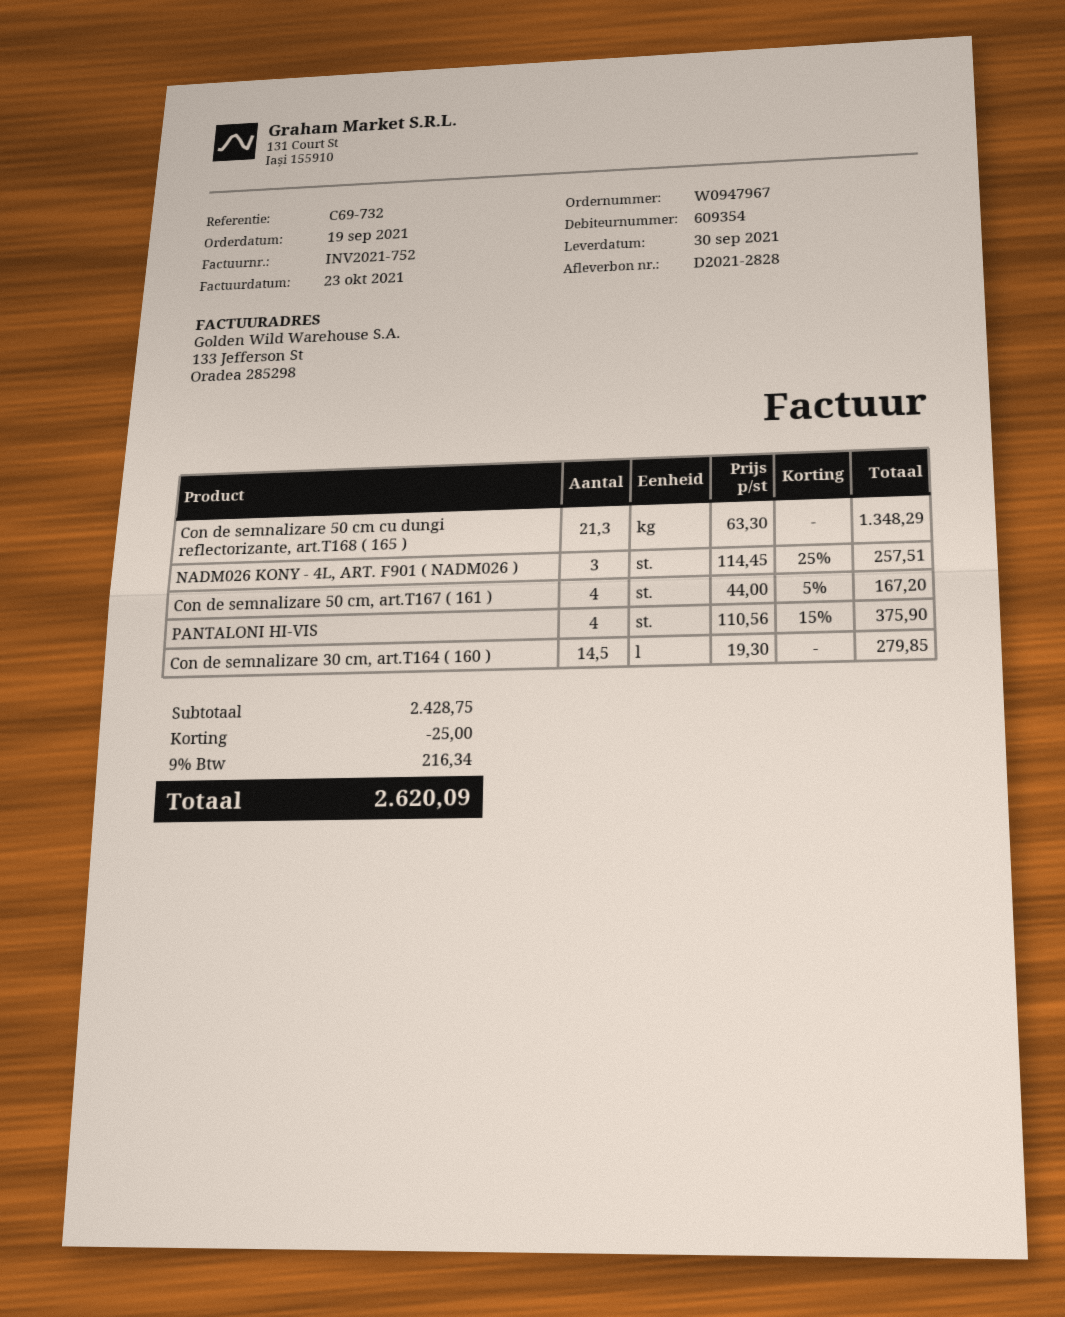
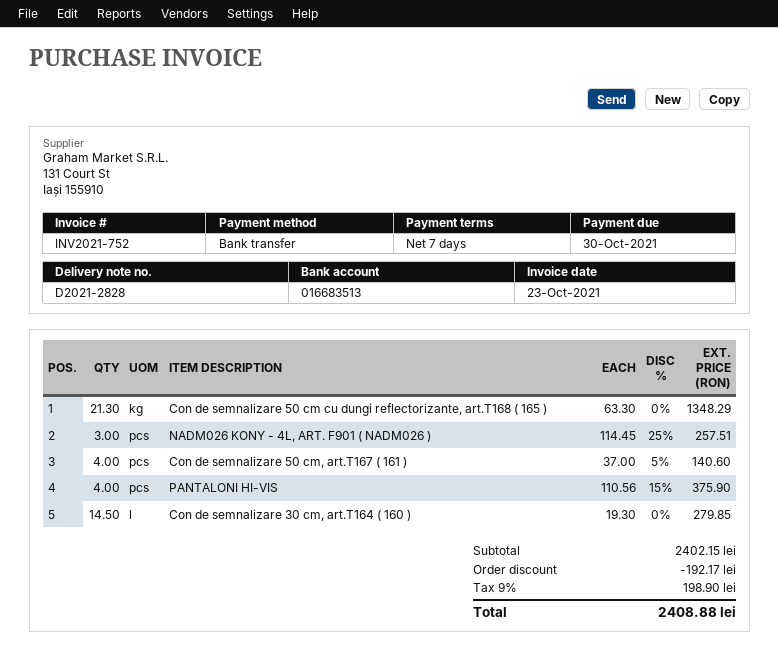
Con de semnalizare 50 cm, art.T167 ( 161 ): 4 x 44.00 - 5% = 167.20 -> 4 x 37.00 - 5% = 140.60
subtotal: 2428.75 -> 2402.15
discount: 25.00 -> 192.17
tax: 9% = 216.34 -> 9% = 198.90
total: 2620.09 -> 2408.88

